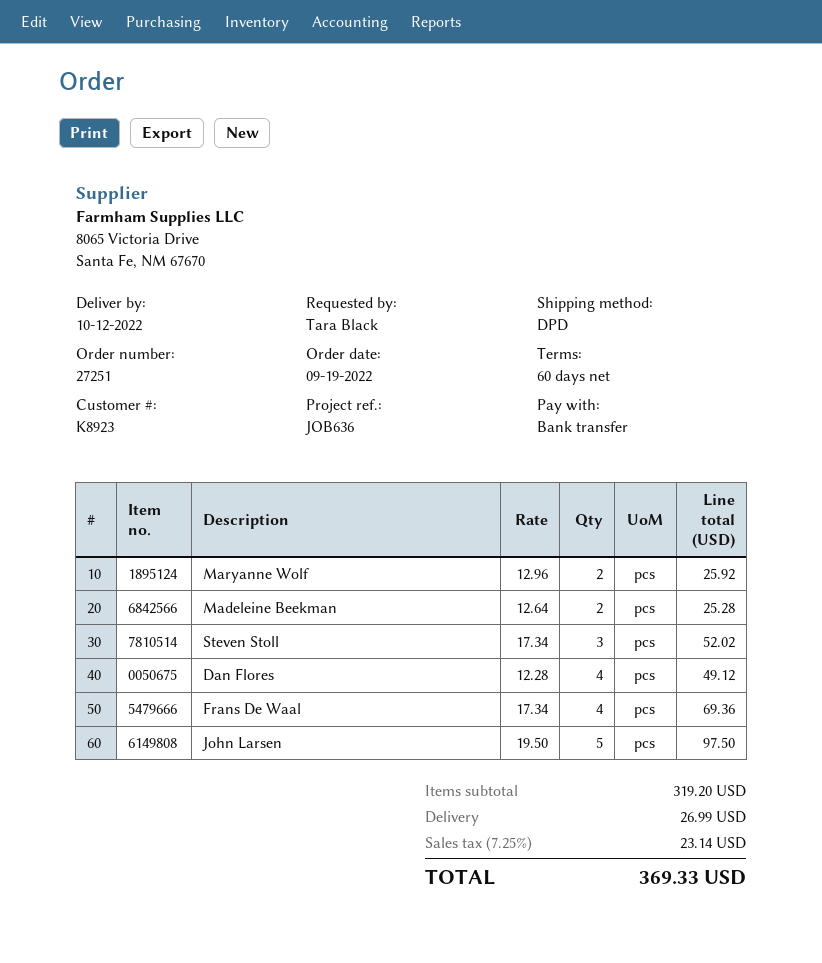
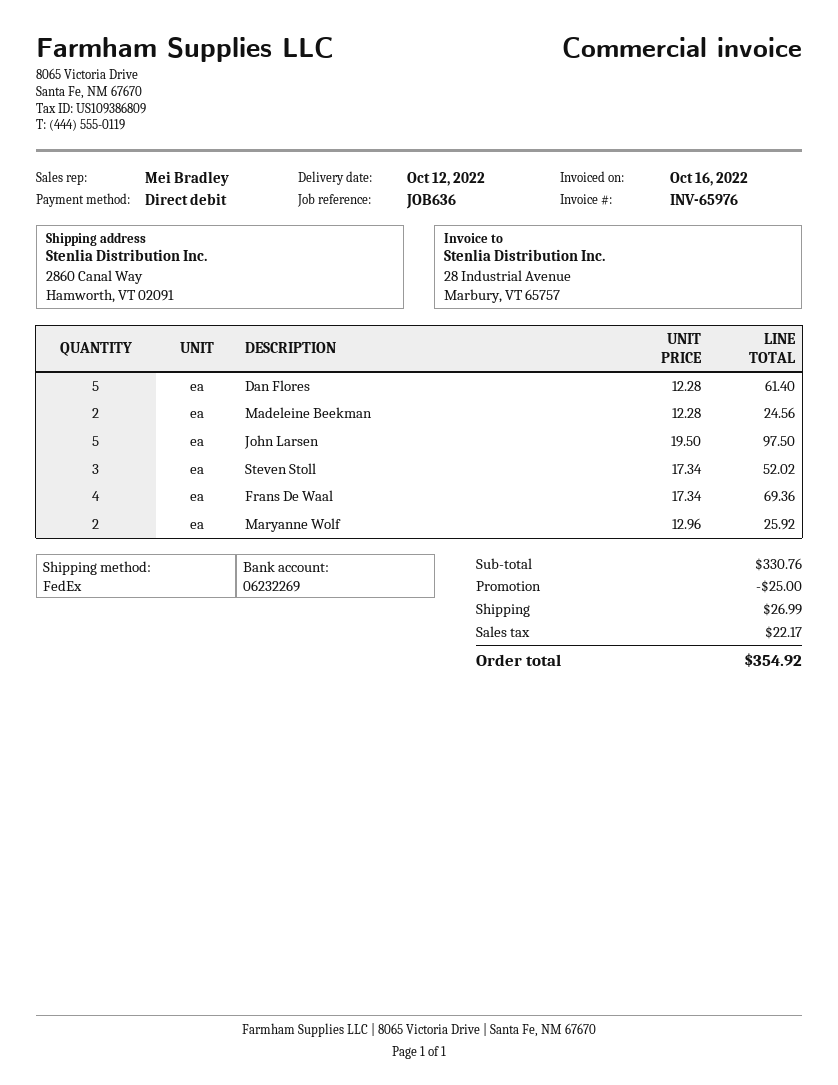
payment method: bank transfer -> direct debit
shipping method: DPD -> FedEx
Madeleine Beekman: 2 x 12.64 = 25.28 -> 2 x 12.28 = 24.56
Dan Flores: 4 x 12.28 = 49.12 -> 5 x 12.28 = 61.40
subtotal: 319.20 -> 330.76
discount: none -> 25.00
tax: 23.14 -> 22.17
total: 369.33 -> 354.92

